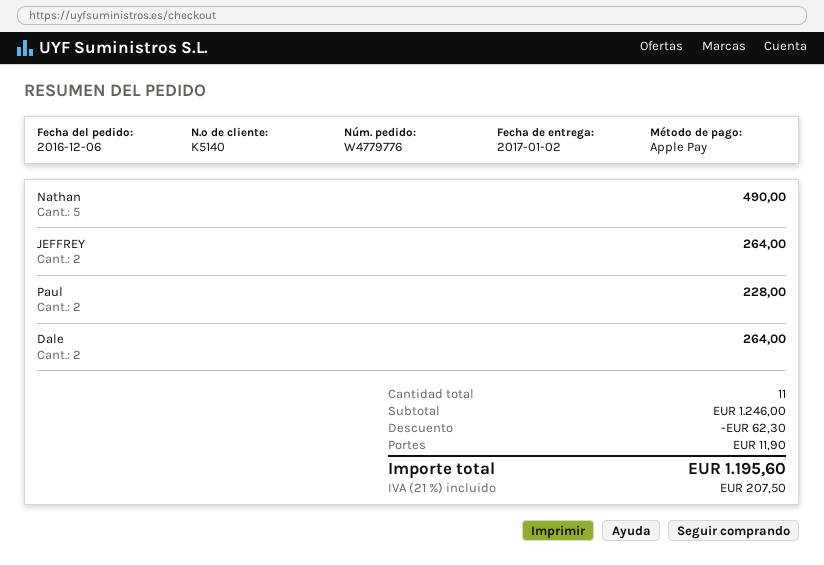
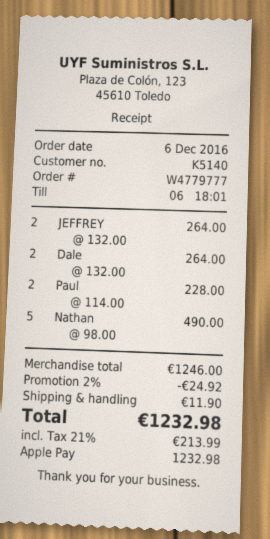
order number: W4779776 -> W4779777
discount: 62.30 -> 24.92
tax: 21% = 207.50 -> 21% = 213.99
total: 1195.60 -> 1232.98

